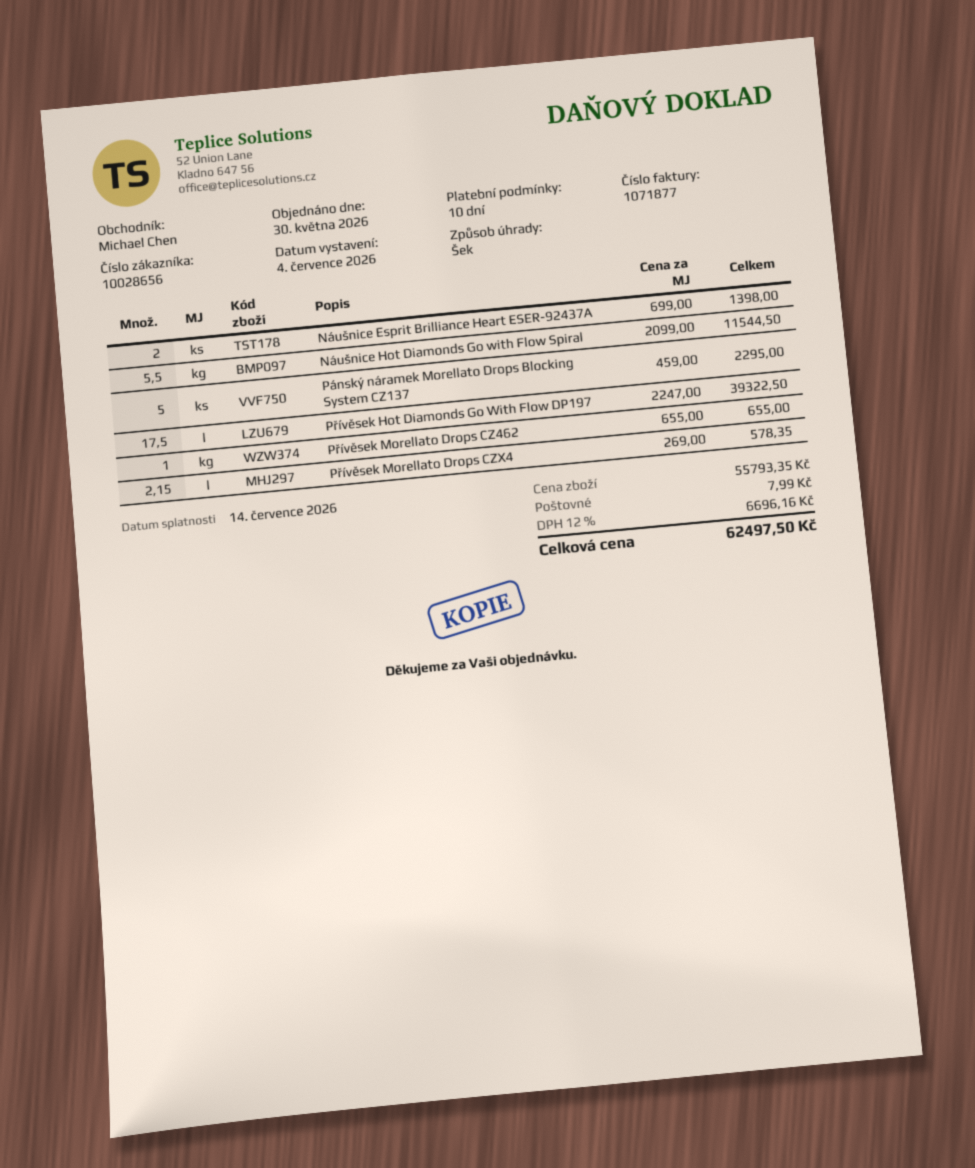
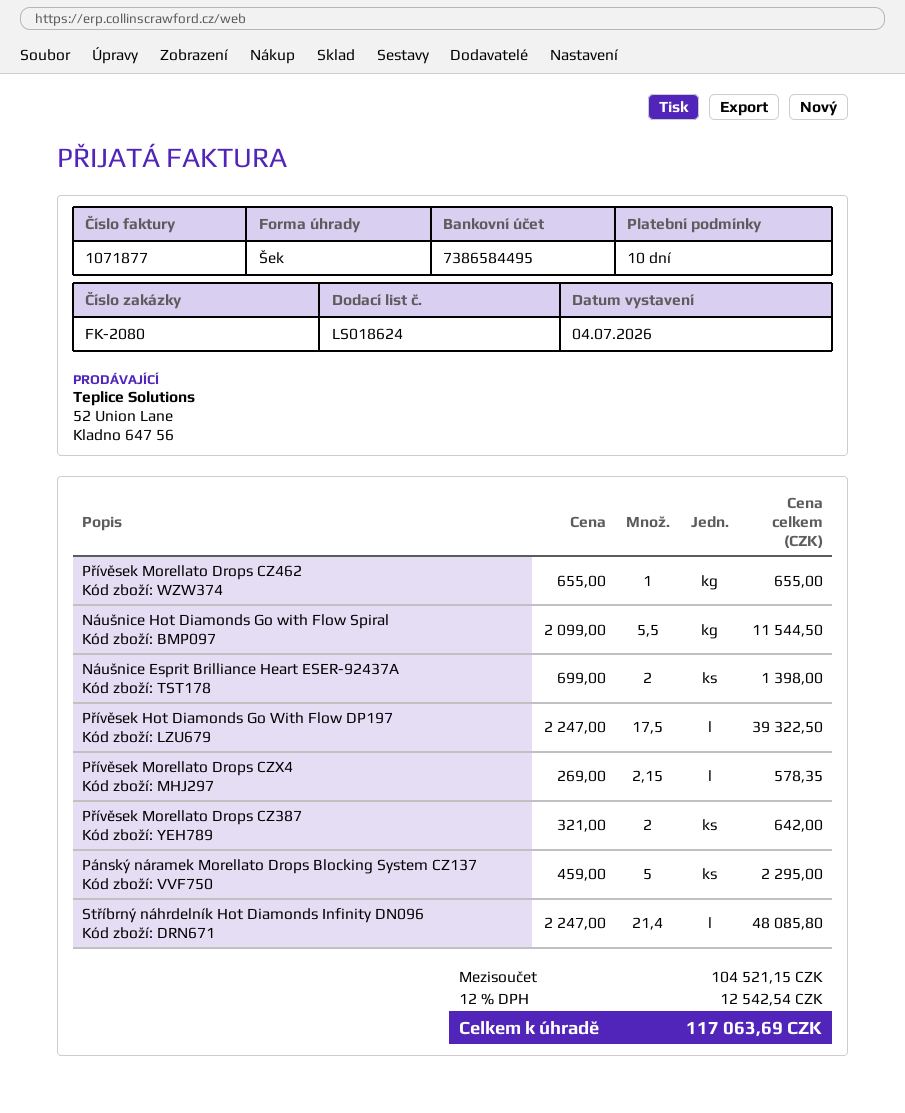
Přívěsek Morellato Drops CZ387: none -> 2 x 321.00 = 642.00
Stříbrný náhrdelník Hot Diamonds Infinity DN096: none -> 21.4 x 2247.00 = 48085.80
subtotal: 55793.35 -> 104521.15
shipping: 7.99 -> none
tax: 12% = 6696.16 -> 12% = 12542.54
total: 62497.50 -> 117063.69

